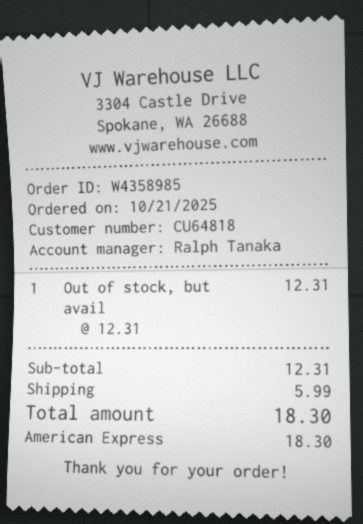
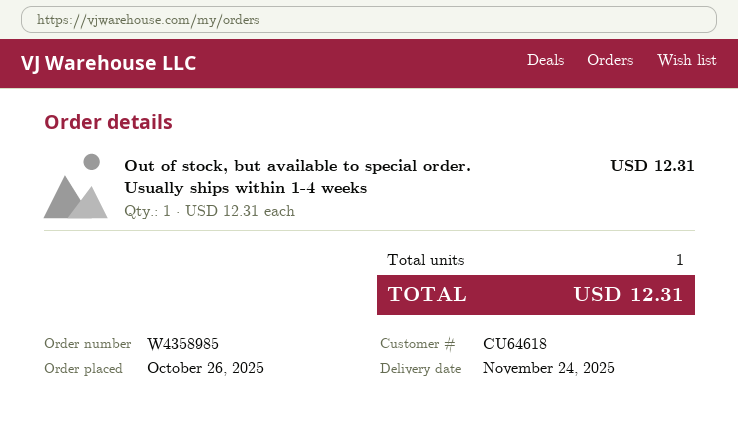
order date: 2025-10-21 -> 2025-10-26
customer number: CU64818 -> CU64618
shipping: 5.99 -> none
total: 18.30 -> 12.31

